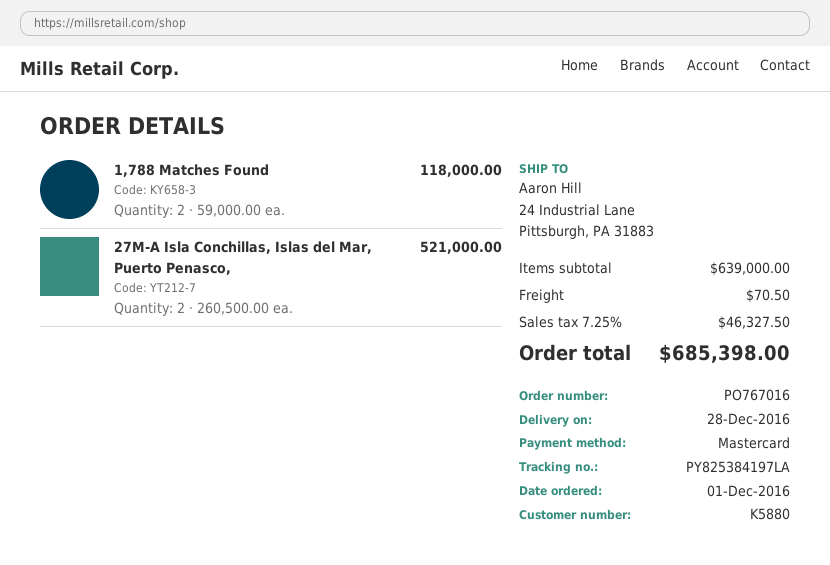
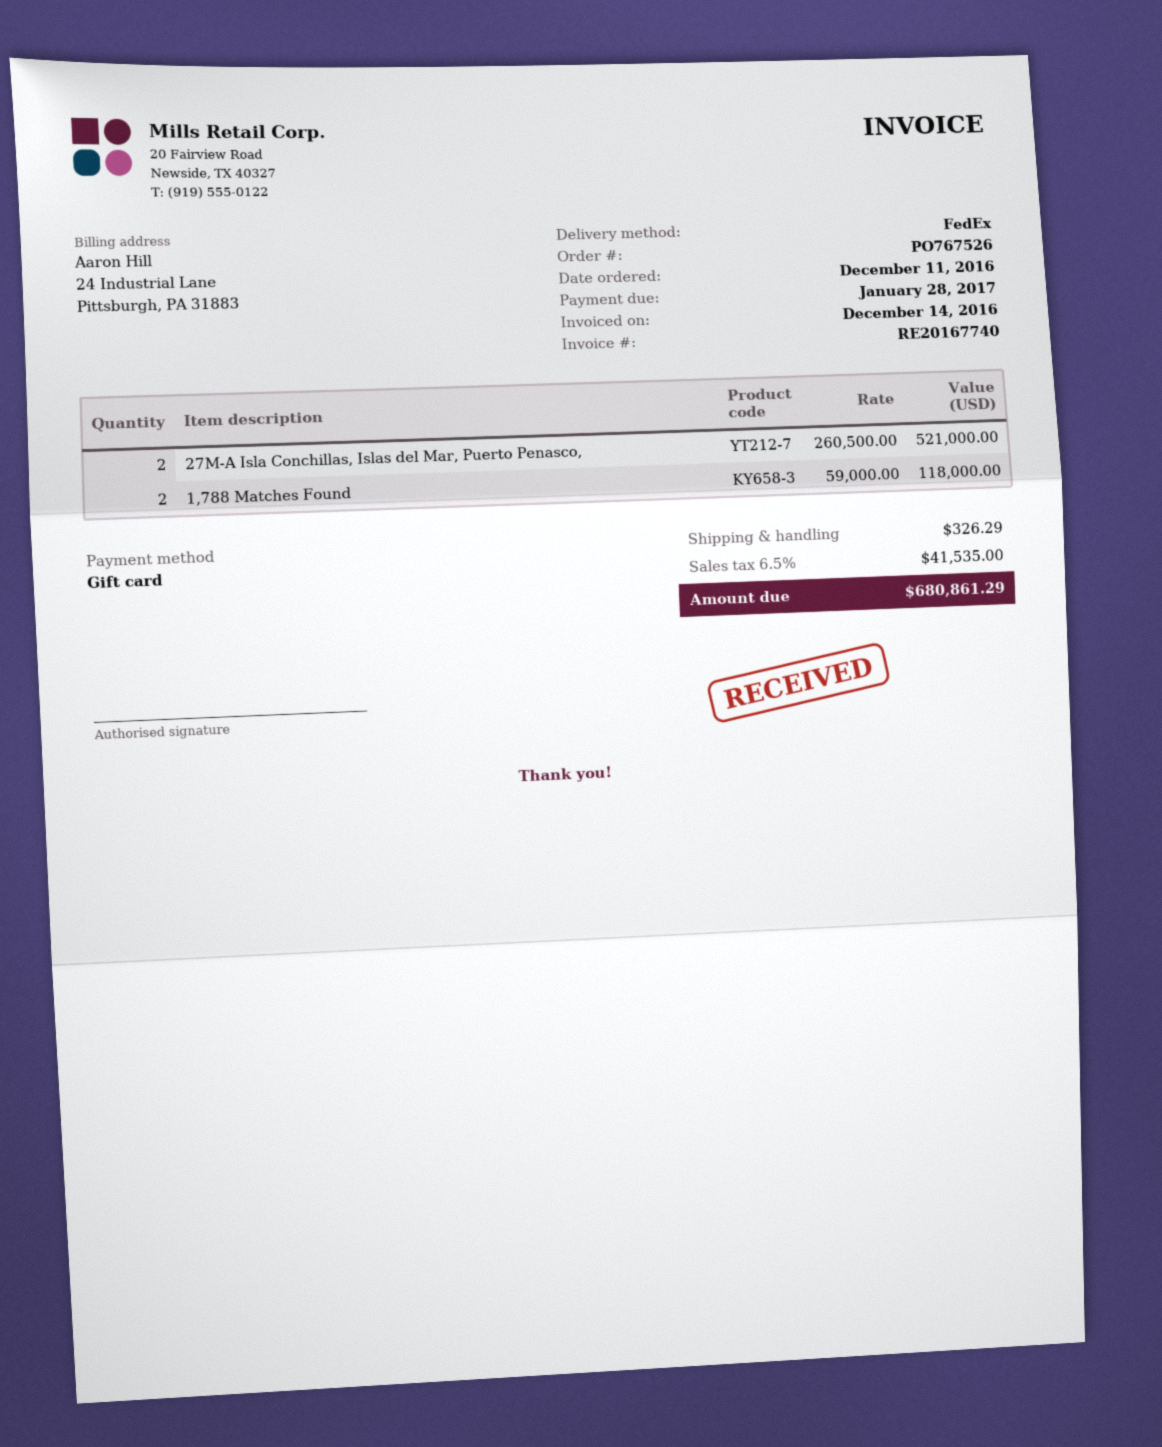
order number: PO767016 -> PO767526
order date: 2016-12-01 -> 2016-12-11
payment method: Mastercard -> gift card
shipping: 70.50 -> 326.29
tax: 7.25% = 46327.50 -> 6.5% = 41535.00
total: 685398.00 -> 680861.29

